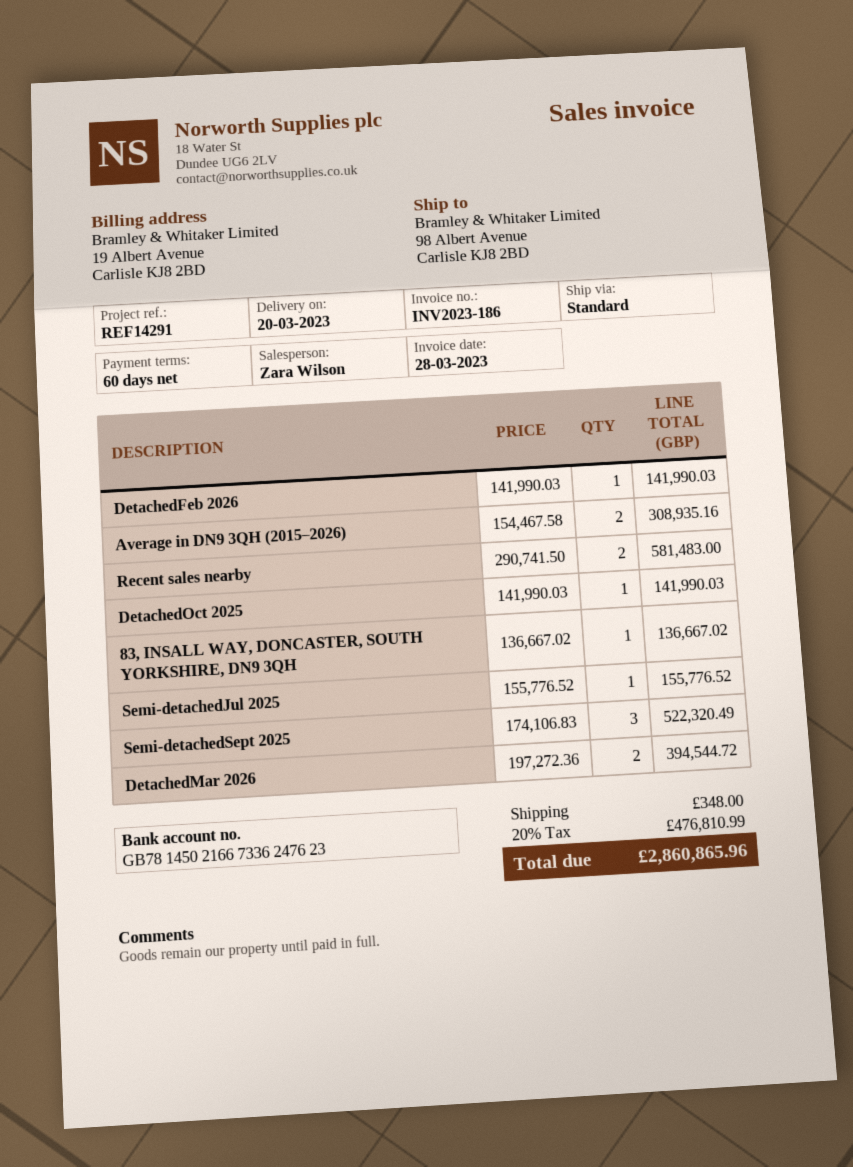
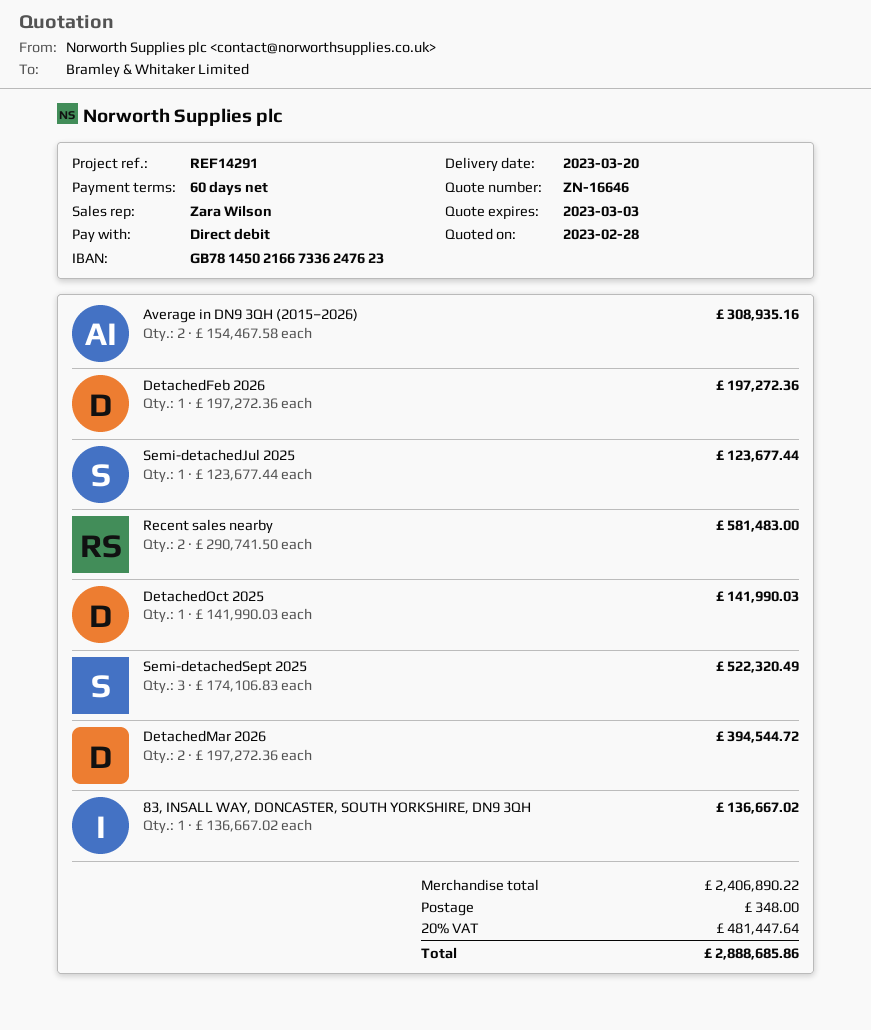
DetachedFeb 2026: 1 x 141990.03 = 141990.03 -> 1 x 197272.36 = 197272.36
Semi-detachedJul 2025: 1 x 155776.52 = 155776.52 -> 1 x 123677.44 = 123677.44
tax: 20% = 476810.99 -> 20% = 481447.64
total: 2860865.96 -> 2888685.86

